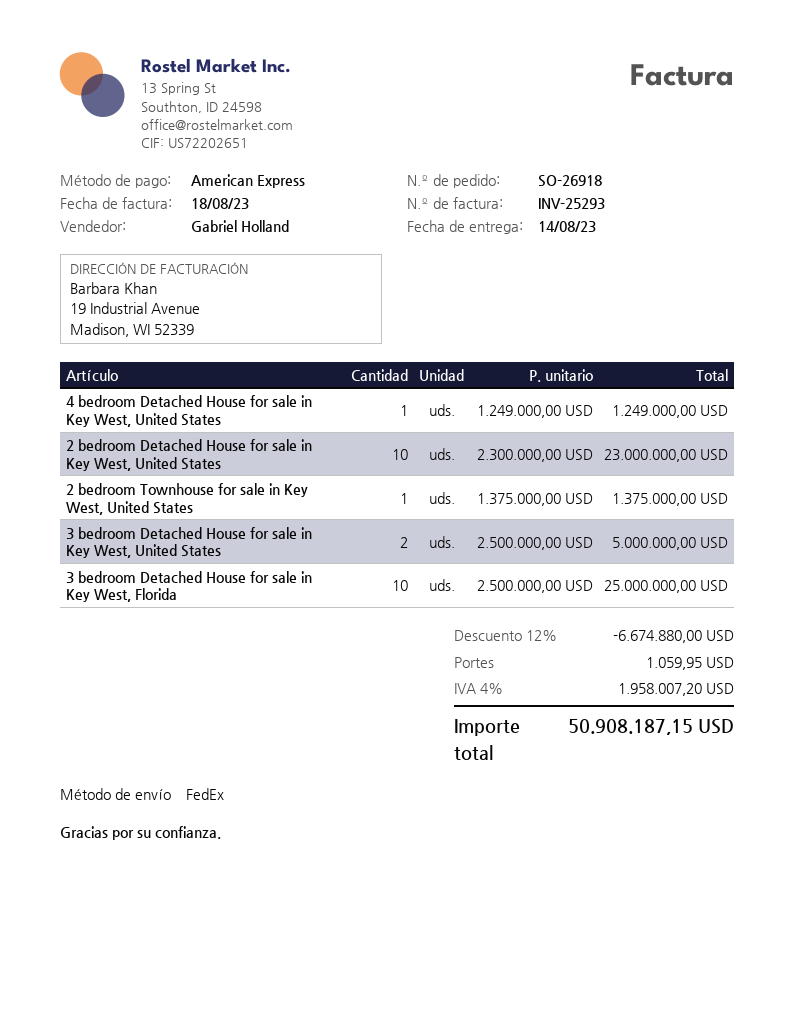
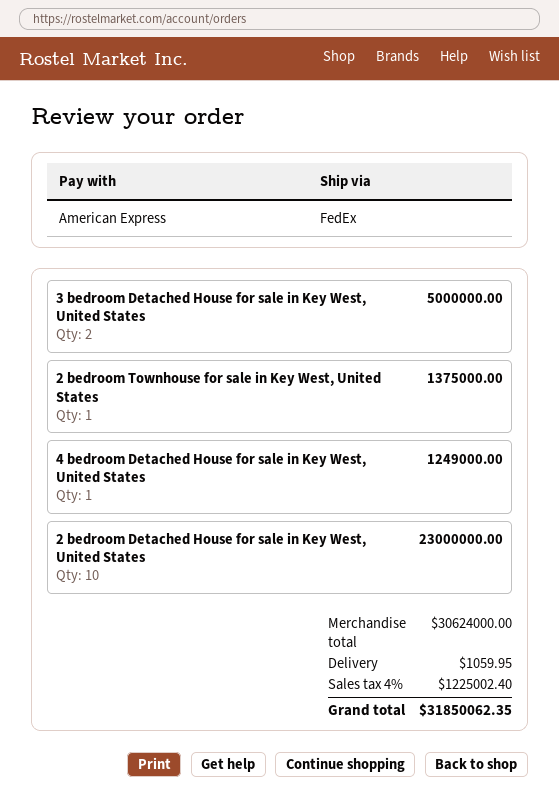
3 bedroom Detached House for sale in Key West, Florida: 10 for 25000000.00 -> none
discount: 12% = 6674880.00 -> none
tax: 4% = 1958007.20 -> 4% = 1225002.40
total: 50908187.15 -> 31850062.35

